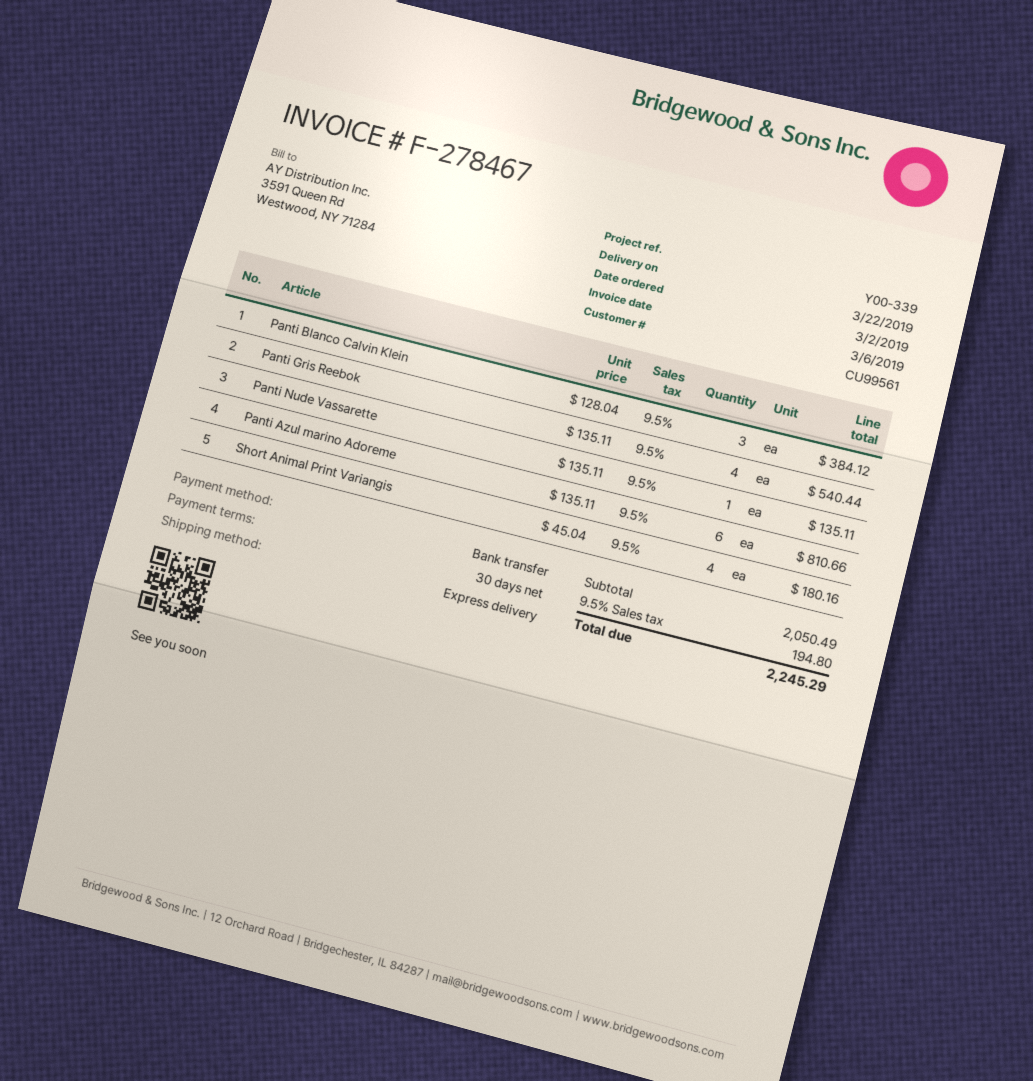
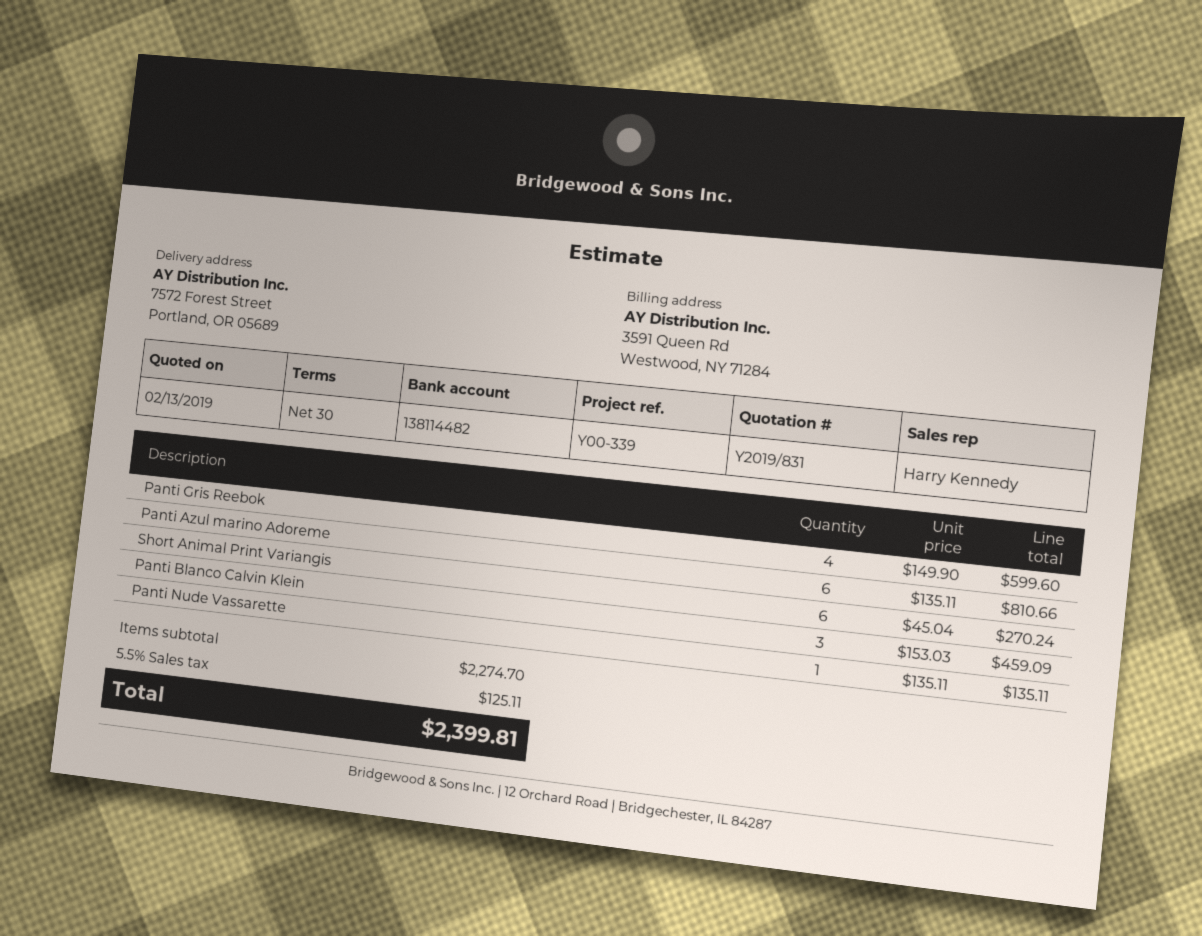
Panti Blanco Calvin Klein: 3 x 128.04 = 384.12 -> 3 x 153.03 = 459.09
Panti Gris Reebok: 4 x 135.11 = 540.44 -> 4 x 149.90 = 599.60
Short Animal Print Variangis: 4 x 45.04 = 180.16 -> 6 x 45.04 = 270.24
subtotal: 2050.49 -> 2274.70
tax: 9.5% = 194.80 -> 5.5% = 125.11
total: 2245.29 -> 2399.81

